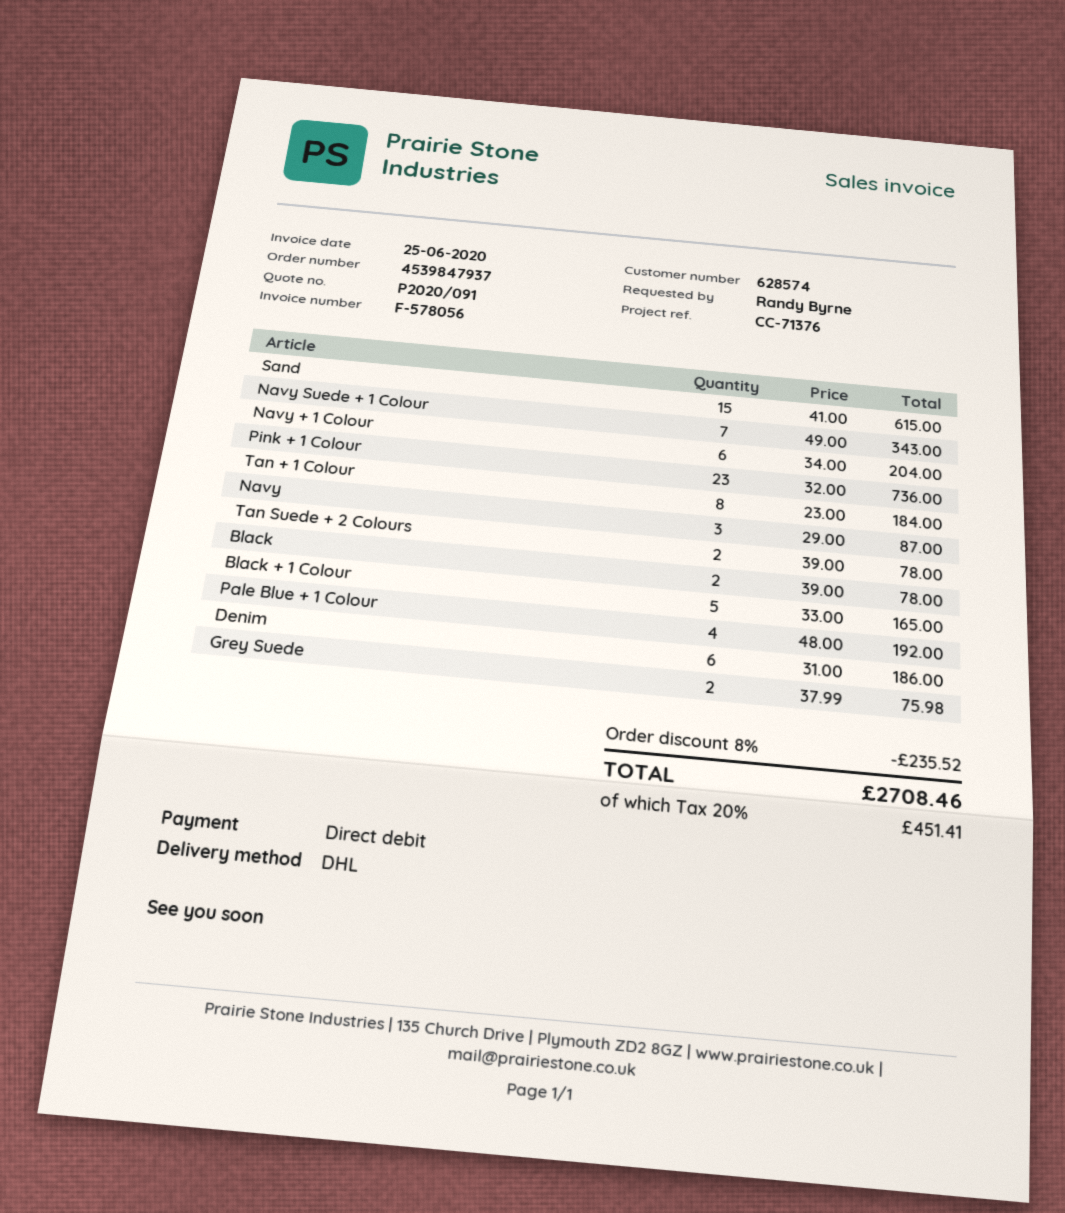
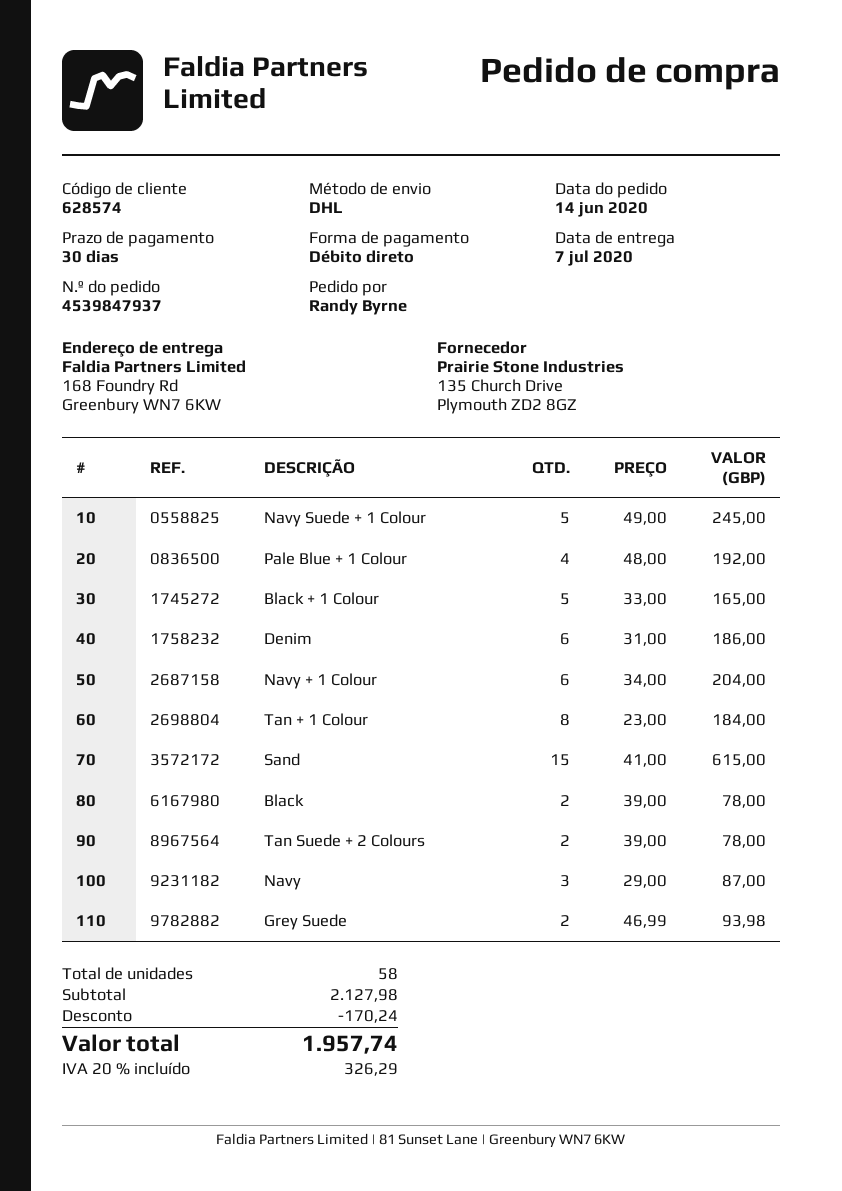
Navy Suede + 1 Colour: 7 x 49.00 = 343.00 -> 5 x 49.00 = 245.00
Pink + 1 Colour: 23 x 32.00 = 736.00 -> none
Grey Suede: 2 x 37.99 = 75.98 -> 2 x 46.99 = 93.98
discount: 235.52 -> 170.24
tax: 20% = 451.41 -> 20% = 326.29
total: 2708.46 -> 1957.74

